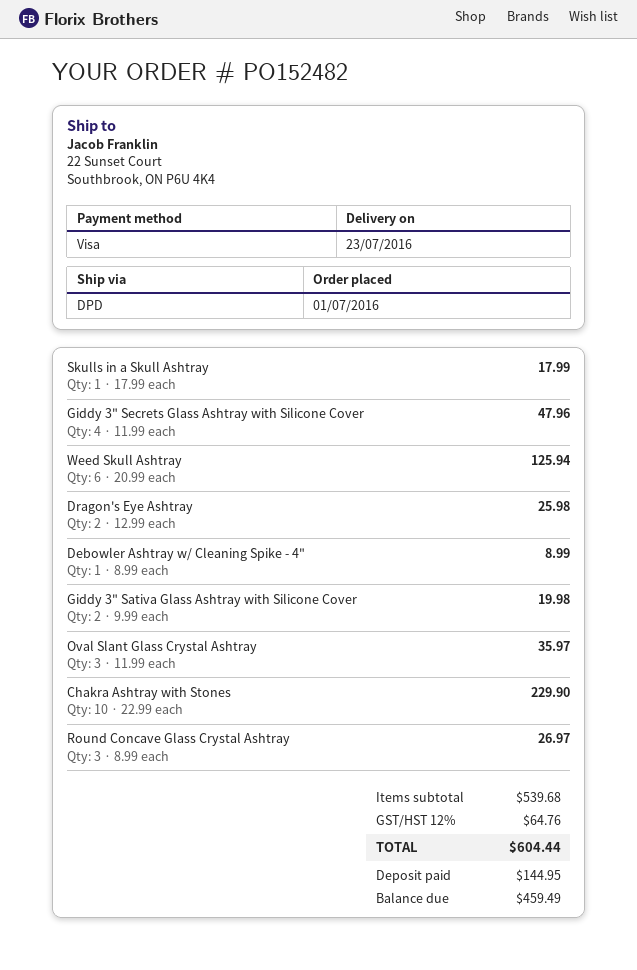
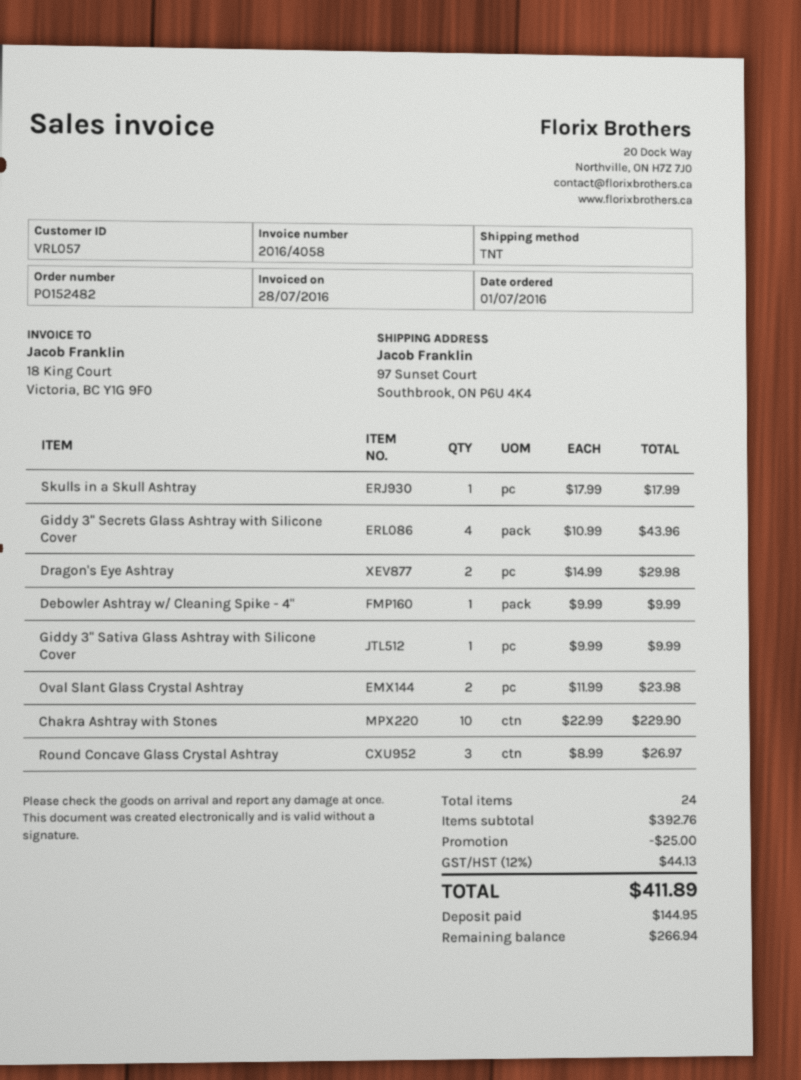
shipping method: DPD -> TNT
ship to: 22 Sunset Court, Southbrook, ON P6U 4K4 -> 97 Sunset Court, Southbrook, ON P6U 4K4
Giddy 3" Secrets Glass Ashtray with Silicone Cover: 4 x 11.99 = 47.96 -> 4 x 10.99 = 43.96
Weed Skull Ashtray: 6 x 20.99 = 125.94 -> none
Dragon's Eye Ashtray: 2 x 12.99 = 25.98 -> 2 x 14.99 = 29.98
Debowler Ashtray w/ Cleaning Spike - 4": 1 x 8.99 = 8.99 -> 1 x 9.99 = 9.99
Giddy 3" Sativa Glass Ashtray with Silicone Cover: 2 x 9.99 = 19.98 -> 1 x 9.99 = 9.99
Oval Slant Glass Crystal Ashtray: 3 x 11.99 = 35.97 -> 2 x 11.99 = 23.98
subtotal: 539.68 -> 392.76
discount: none -> 25.00
tax: 12% = 64.76 -> 12% = 44.13
total: 604.44 -> 411.89
balance: 459.49 -> 266.94

